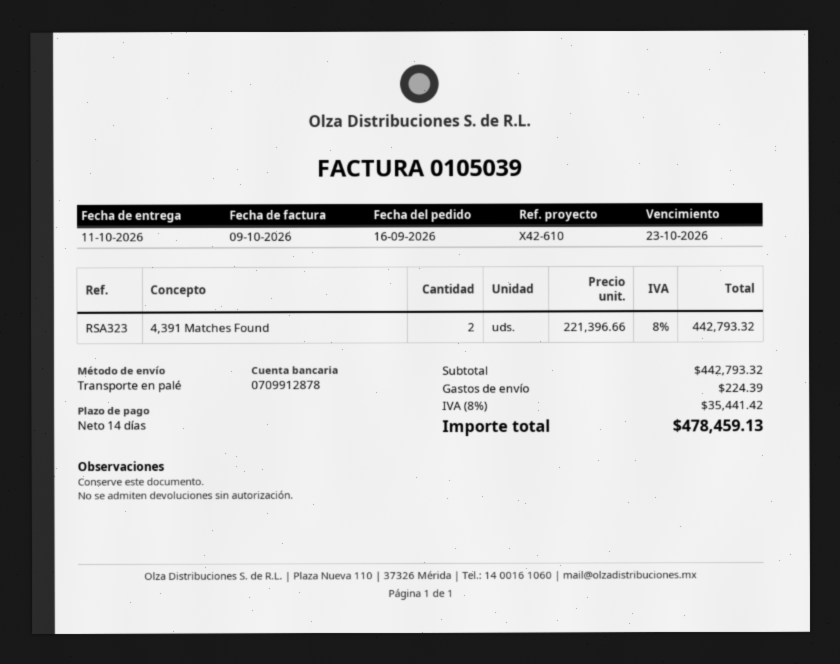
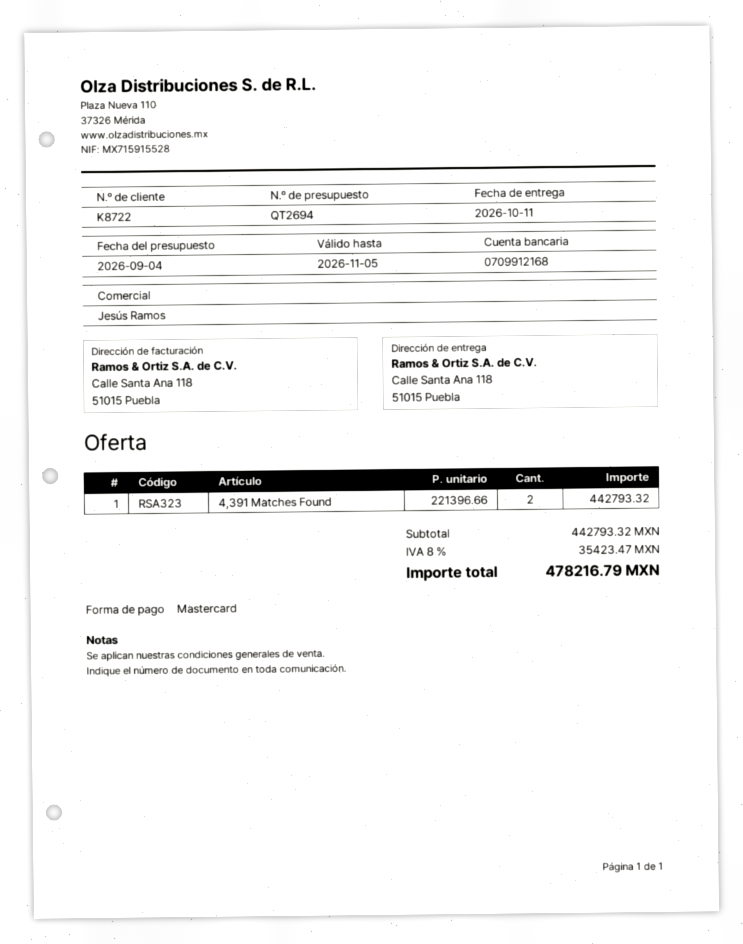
bank account: 0709912878 -> 0709912168
shipping: 224.39 -> none
tax: 8% = 35441.42 -> 8% = 35423.47
total: 478459.13 -> 478216.79

